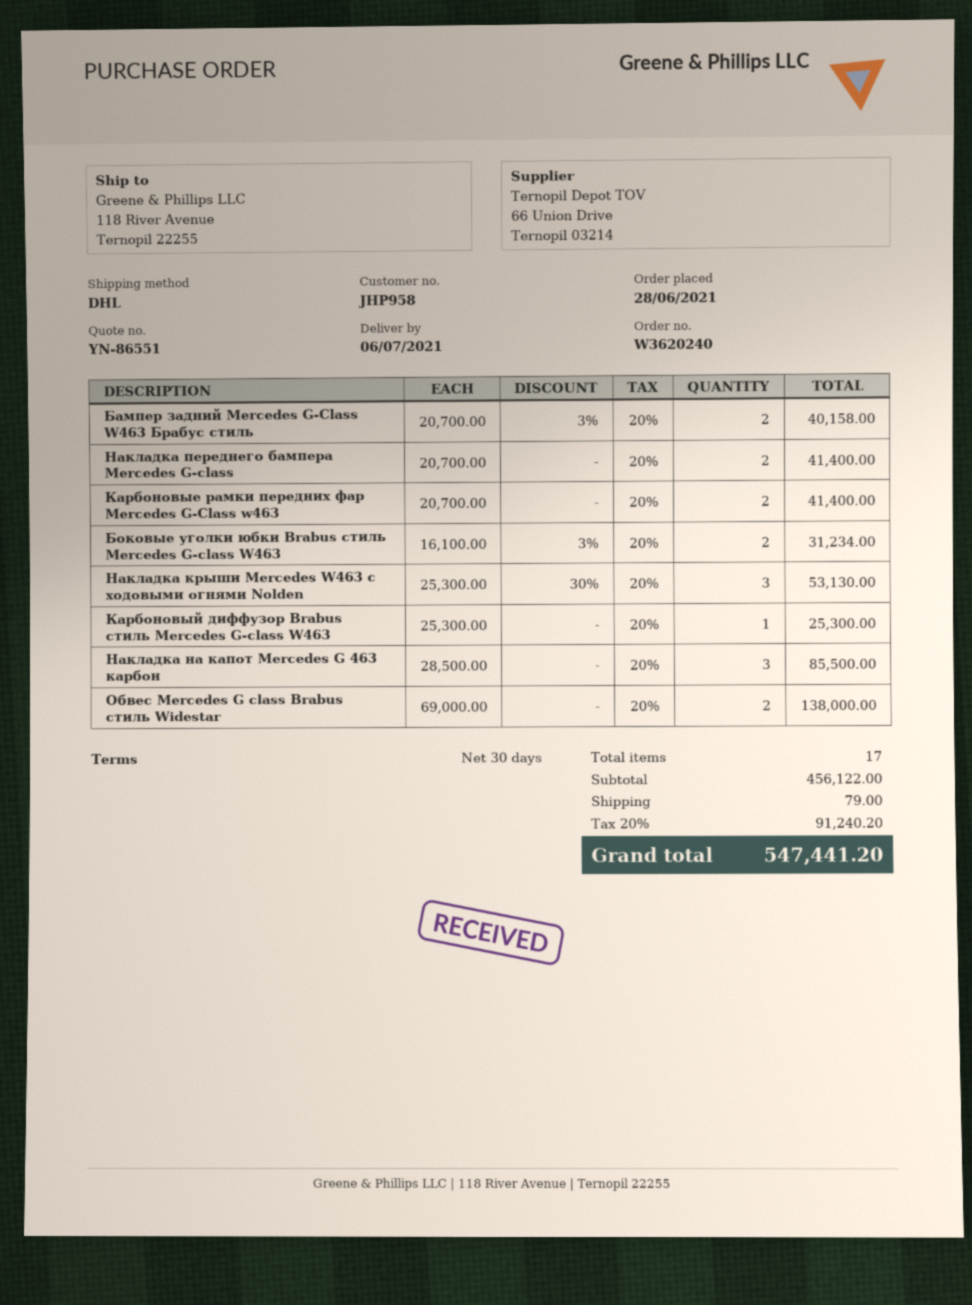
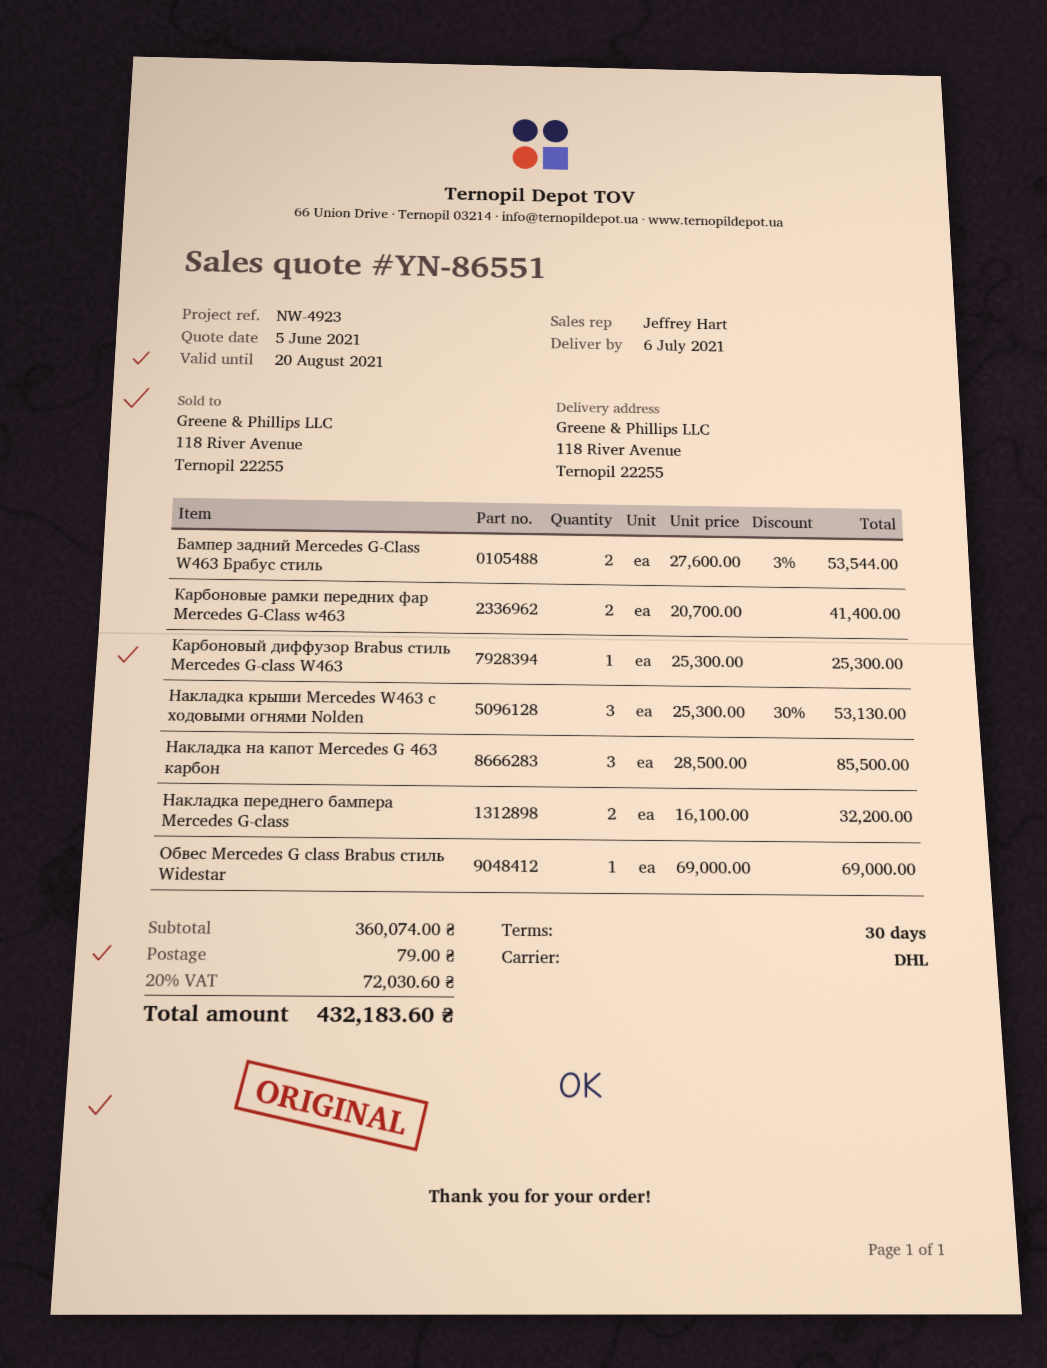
Бампер задний Mercedes G-Class W463 Брабус стиль: 2 x 20700.00 - 3% = 40158.00 -> 2 x 27600.00 - 3% = 53544.00
Накладка переднего бампера Mercedes G-class: 2 x 20700.00 = 41400.00 -> 2 x 16100.00 = 32200.00
Боковые уголки юбки Brabus стиль Mercedes G-class W463: 2 x 16100.00 - 3% = 31234.00 -> none
Обвес Mercedes G class Brabus стиль Widestar: 2 x 69000.00 = 138000.00 -> 1 x 69000.00 = 69000.00
subtotal: 456122.00 -> 360074.00
tax: 20% = 91240.20 -> 20% = 72030.60
total: 547441.20 -> 432183.60

